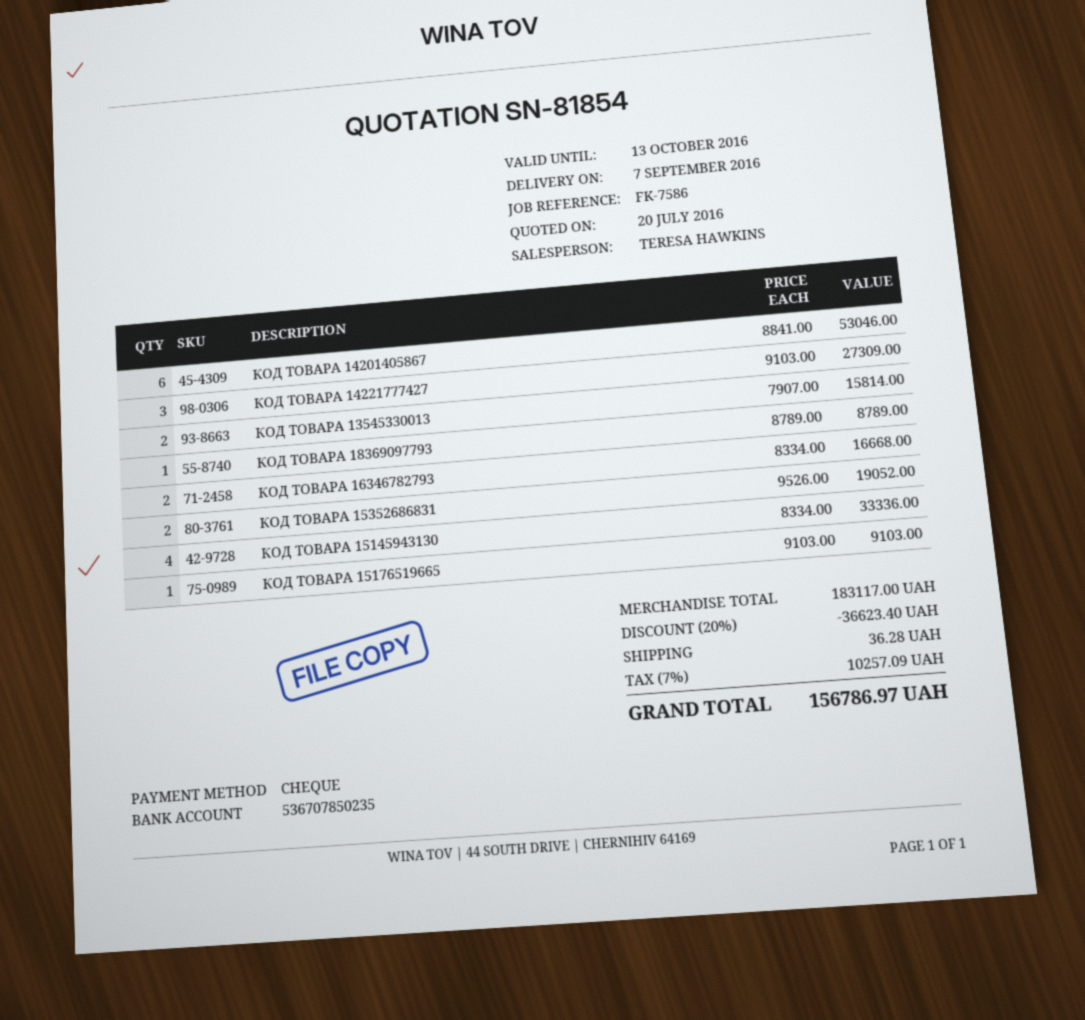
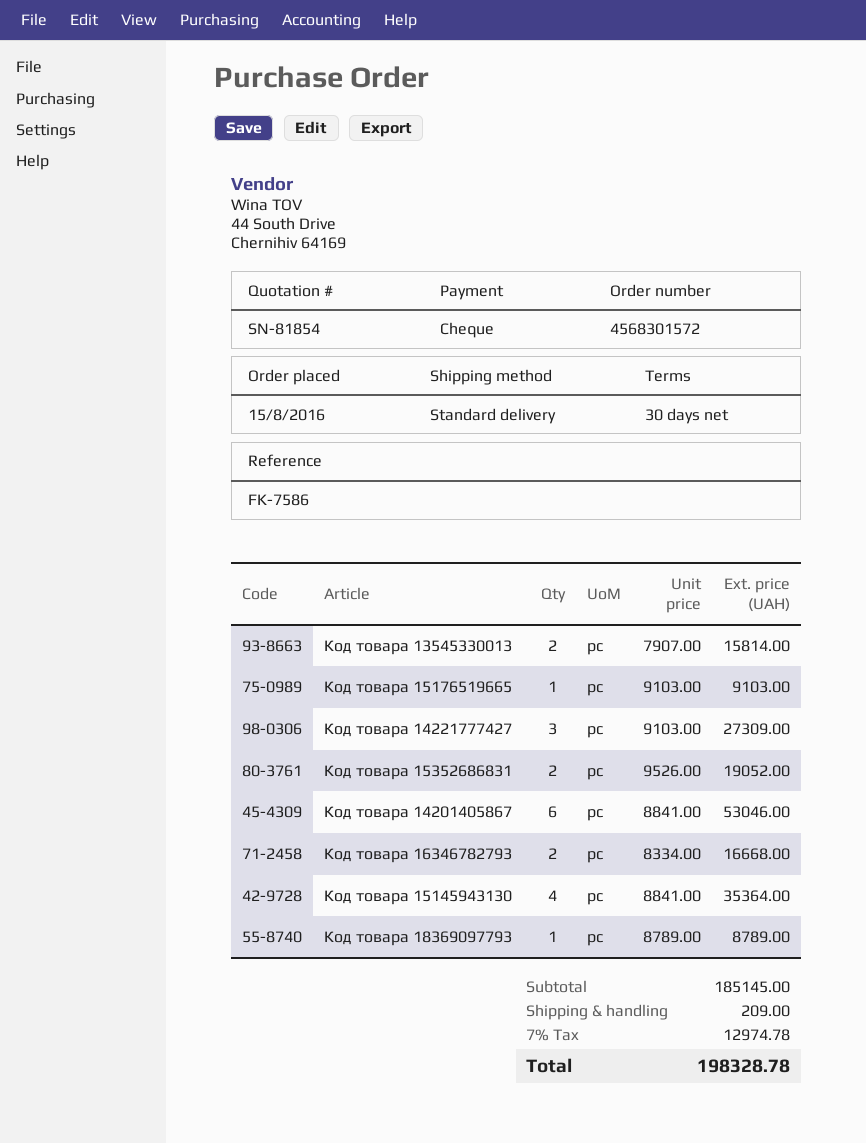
КОД ТОВАРА 15145943130: 4 x 8334.00 = 33336.00 -> 4 x 8841.00 = 35364.00
subtotal: 183117.00 -> 185145.00
discount: 20% = 36623.40 -> none
shipping: 36.28 -> 209.00
tax: 7% = 10257.09 -> 7% = 12974.78
total: 156786.97 -> 198328.78

